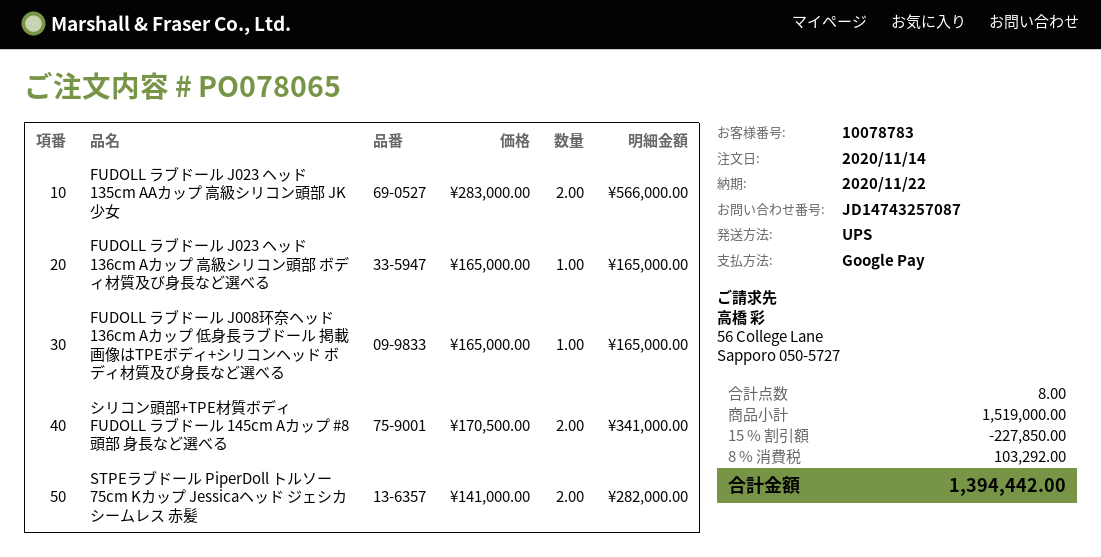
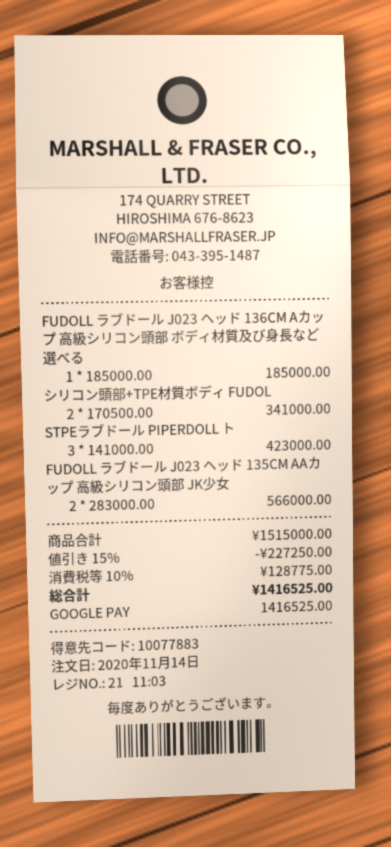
customer number: 10078783 -> 10077883
FUDOLL ラブドール J023 ヘッド 136cm Aカップ 高級シリコン頭部 ボディ材質及び身長など選べる: 1 x 165000.00 = 165000.00 -> 1 x 185000.00 = 185000.00
FUDOLL ラブドール J008环奈ヘッド 136cm Aカップ 低身長ラブドール 掲載画像はTPEボディ+シリコンヘッド ボディ材質及び身長など選べる: 1 x 165000.00 = 165000.00 -> none
STPEラブドール PiperDoll トルソー 75cm Kカップ Jessicaヘッド ジェシカ シームレス 赤髪: 2 x 141000.00 = 282000.00 -> 3 x 141000.00 = 423000.00
subtotal: 1519000.00 -> 1515000.00
discount: 15% = 227850.00 -> 15% = 227250.00
tax: 8% = 103292.00 -> 10% = 128775.00
total: 1394442.00 -> 1416525.00

